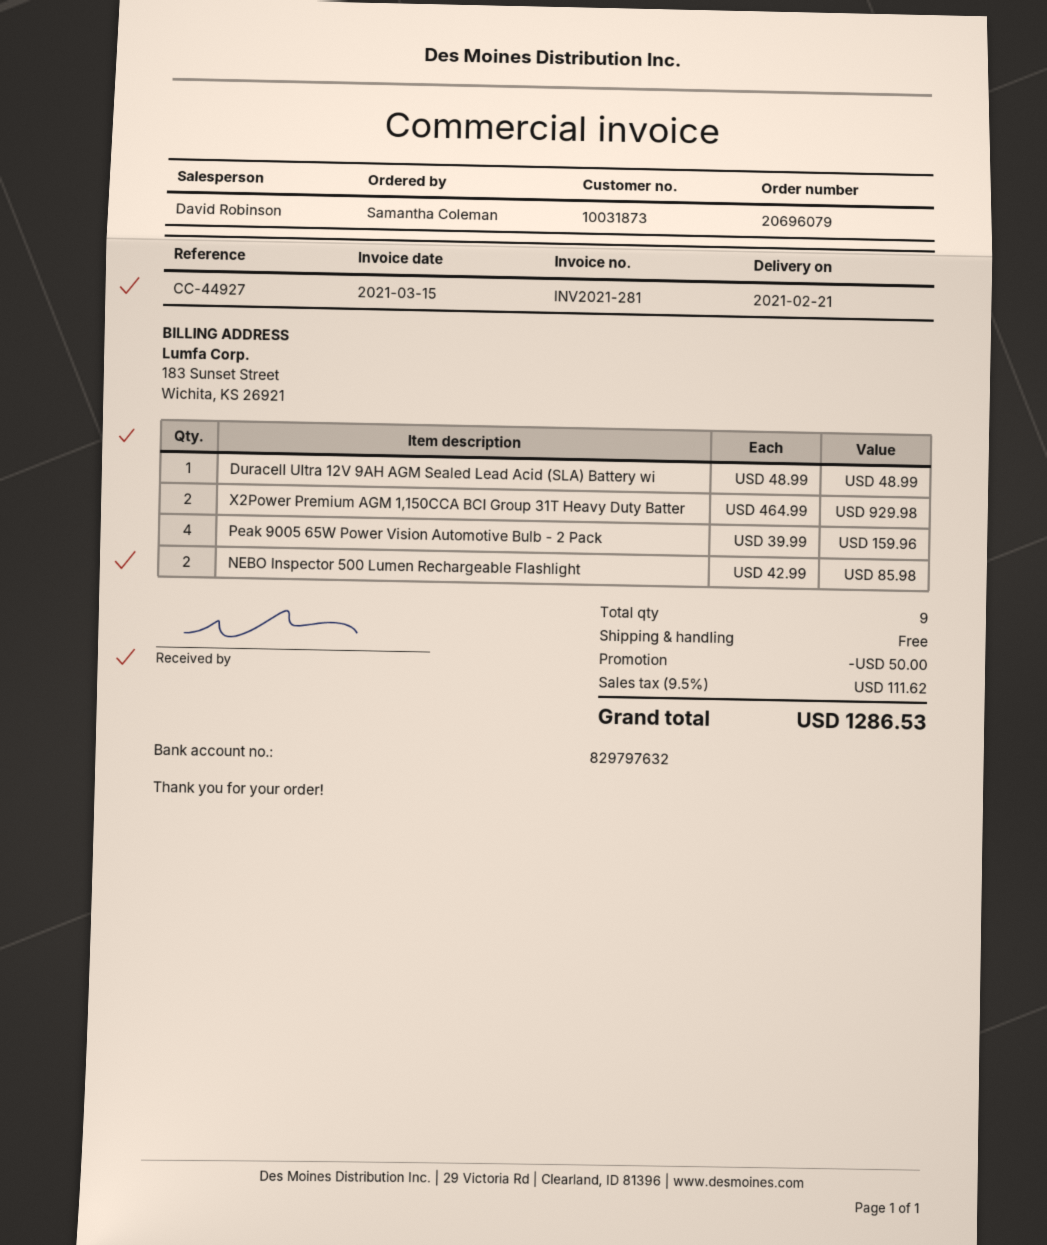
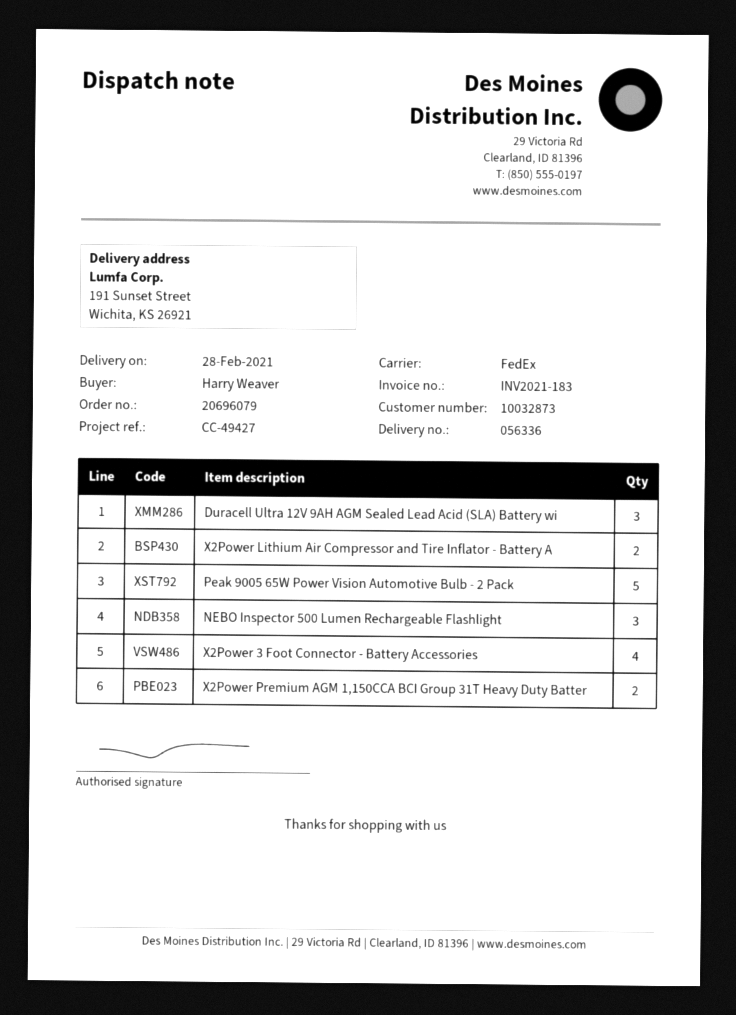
delivery date: 2021-02-21 -> 2021-02-28
invoice number: INV2021-281 -> INV2021-183
customer number: 10031873 -> 10032873
reference: CC-44927 -> CC-49427
ordered by: Samantha Coleman -> Harry Weaver
Duracell Ultra 12V 9AH AGM Sealed Lead Acid (SLA) Battery wi: 1 -> 3
Peak 9005 65W Power Vision Automotive Bulb - 2 Pack: 4 -> 5
NEBO Inspector 500 Lumen Rechargeable Flashlight: 2 -> 3
X2Power Lithium Air Compressor and Tire Inflator - Battery A: none -> 2
X2Power 3 Foot Connector - Battery Accessories: none -> 4

